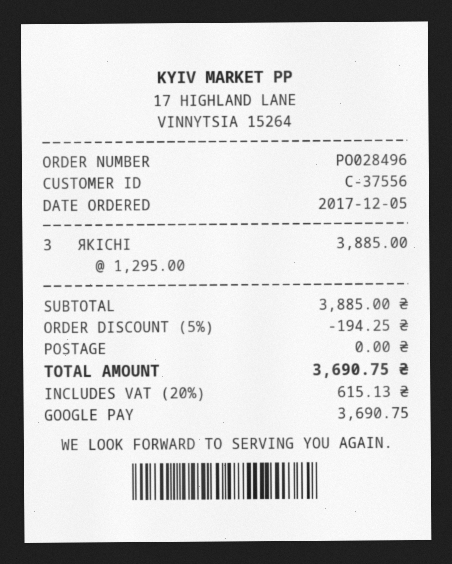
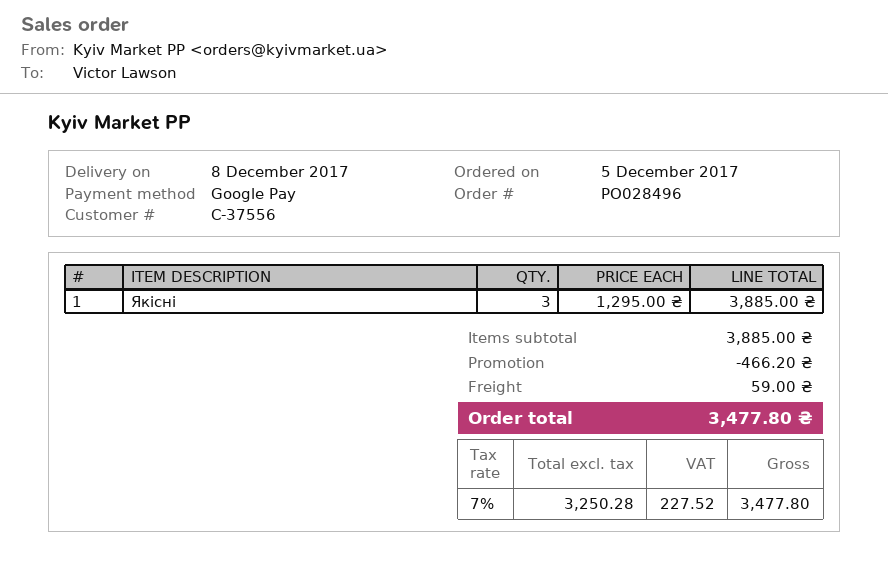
discount: 194.25 -> 466.20
shipping: 0.00 -> 59.00
tax: 20% = 615.13 -> 7% = 227.52
total: 3690.75 -> 3477.80

